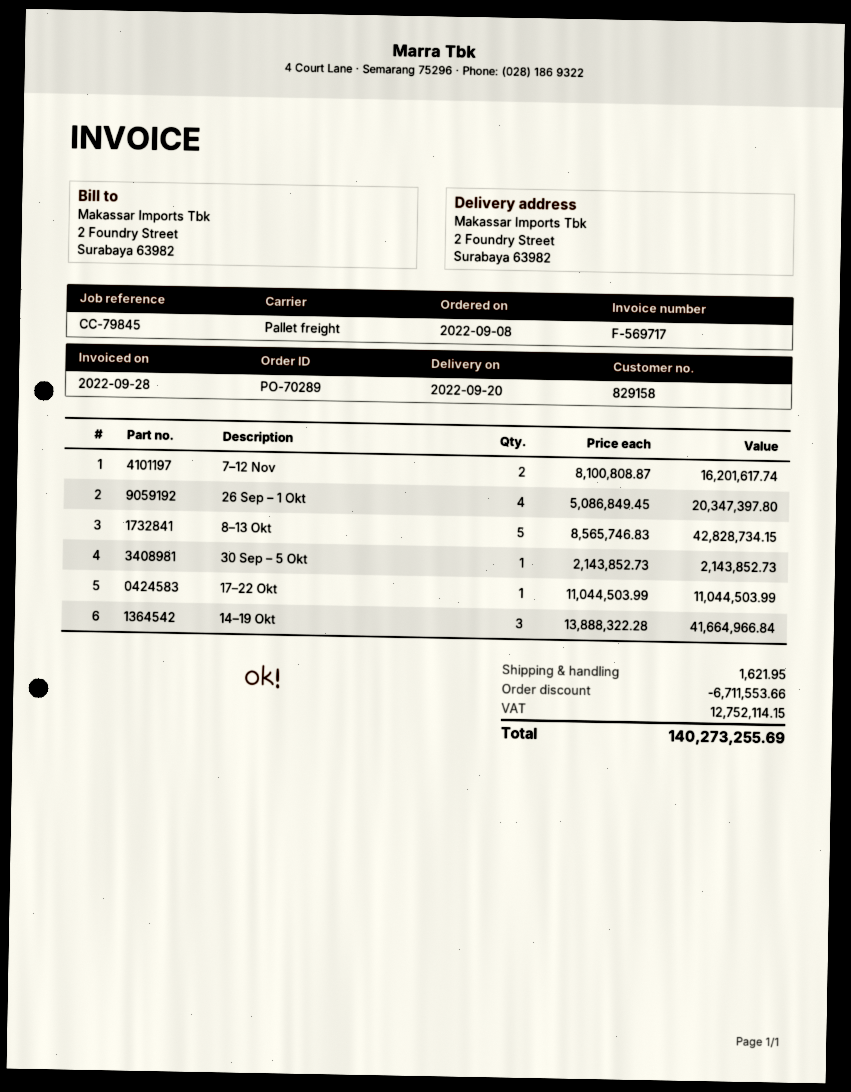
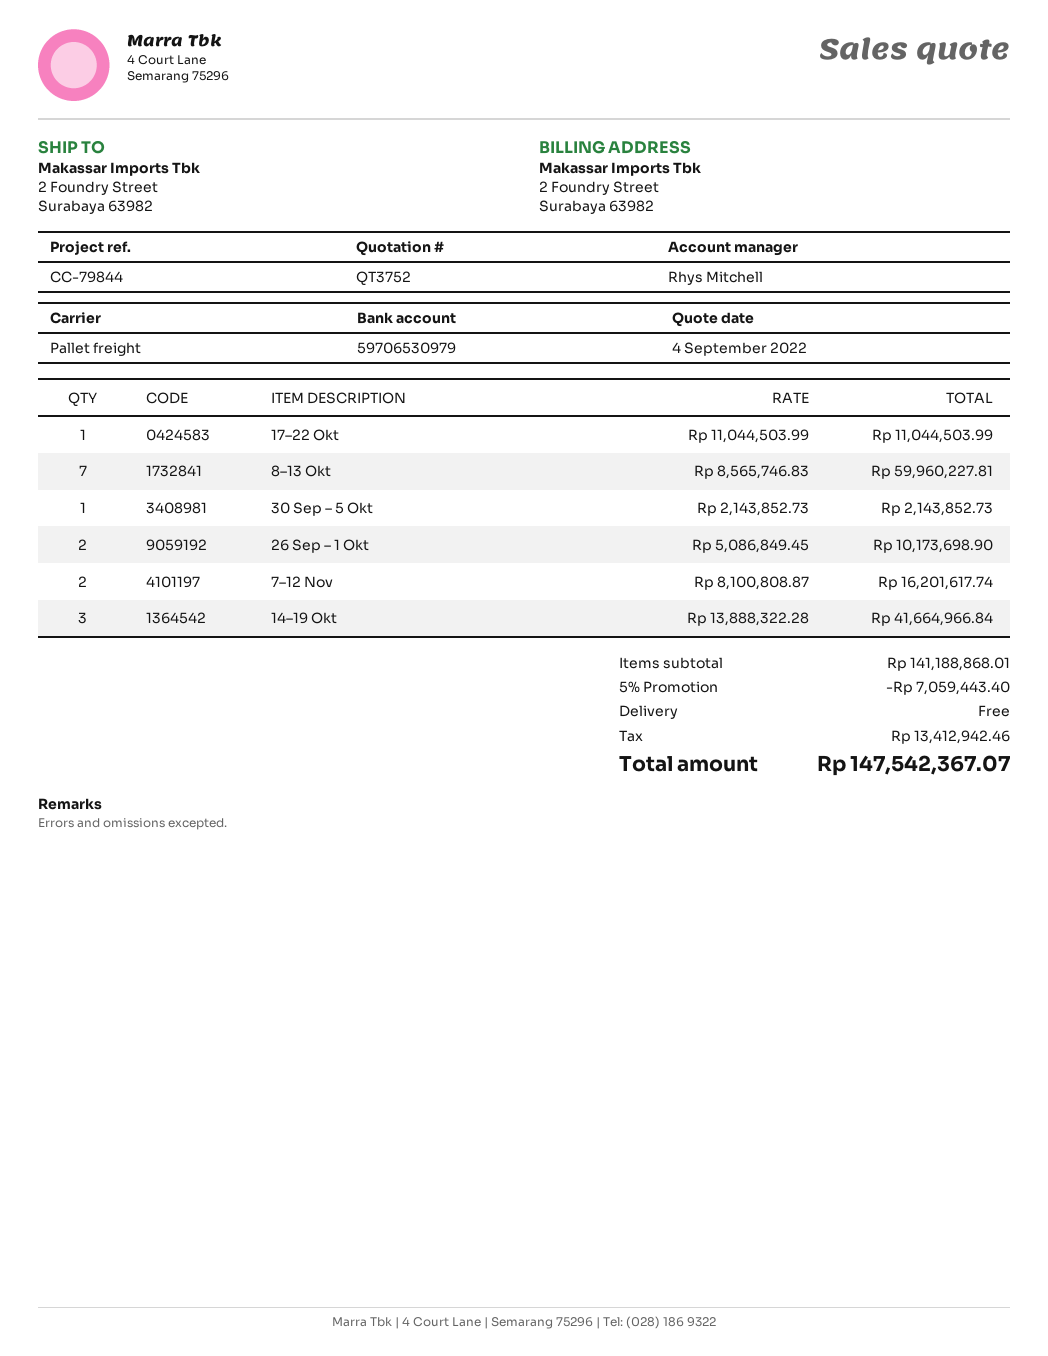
reference: CC-79845 -> CC-79844
26 Sep – 1 Okt: 4 x 5086849.45 = 20347397.80 -> 2 x 5086849.45 = 10173698.90
8–13 Okt: 5 x 8565746.83 = 42828734.15 -> 7 x 8565746.83 = 59960227.81
discount: 6711553.66 -> 7059443.40
shipping: 1621.95 -> 0.00
tax: 12752114.15 -> 13412942.46
total: 140273255.69 -> 147542367.07

